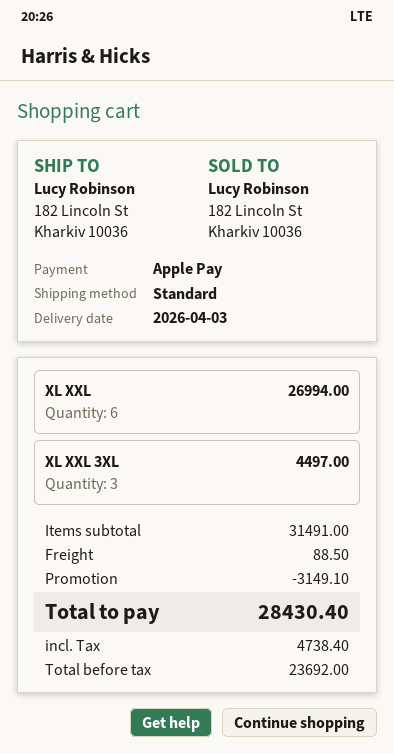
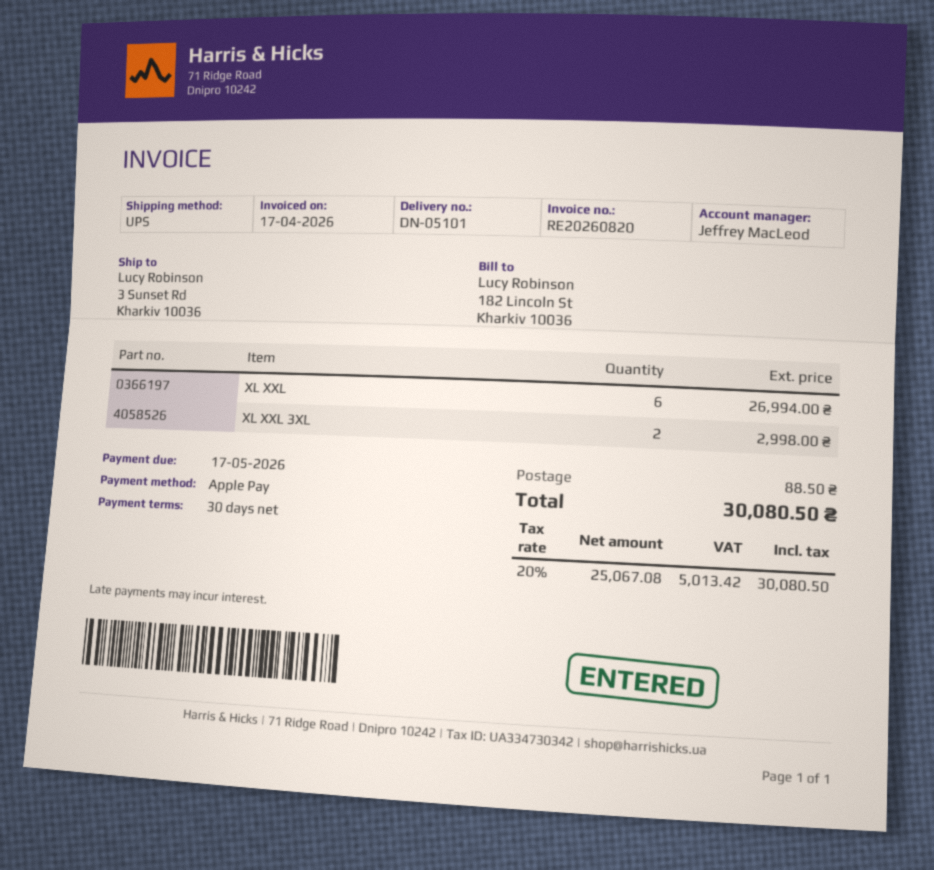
shipping method: standard -> UPS
ship to: 182 Lincoln St, Kharkiv 10036 -> 3 Sunset Rd, Kharkiv 10036
XL XXL 3XL: 3 for 4497.00 -> 2 for 2998.00
discount: 3149.10 -> none
net: 23692.00 -> 25067.08
tax: 4738.40 -> 5013.42
total: 28430.40 -> 30080.50

